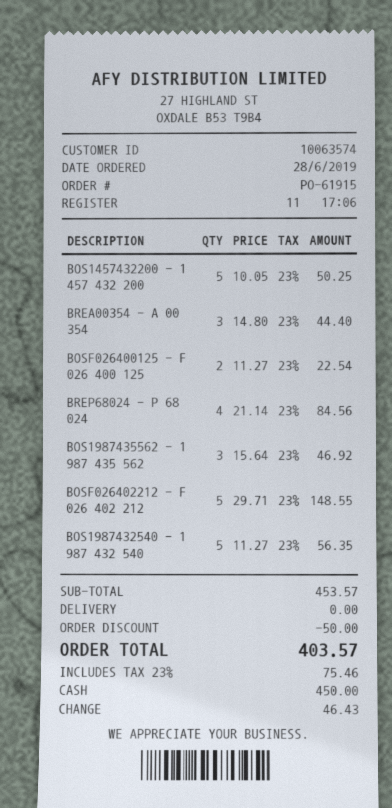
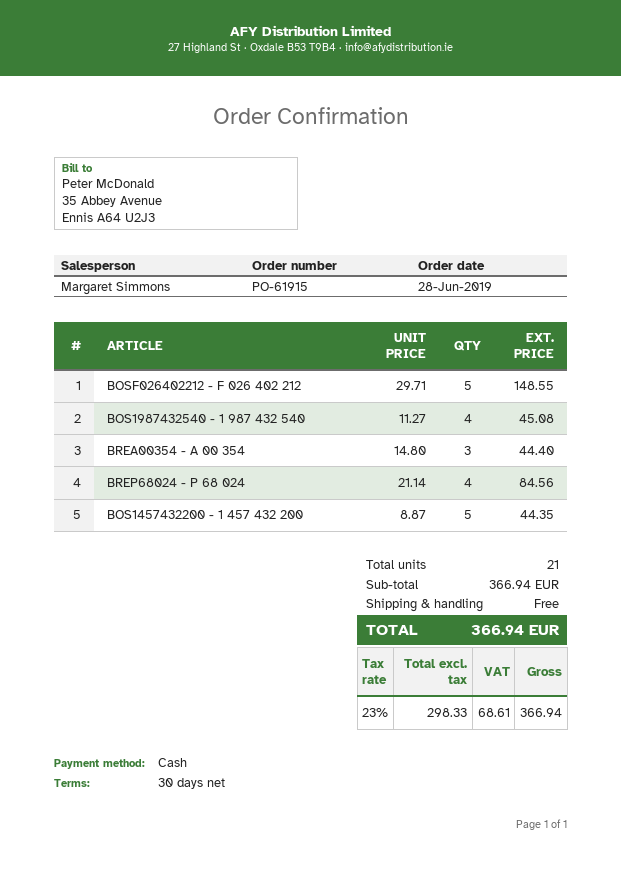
BOS1457432200 - 1 457 432 200: 5 x 10.05 = 50.25 -> 5 x 8.87 = 44.35
BOSF026400125 - F 026 400 125: 2 x 11.27 = 22.54 -> none
BOS1987435562 - 1 987 435 562: 3 x 15.64 = 46.92 -> none
BOS1987432540 - 1 987 432 540: 5 x 11.27 = 56.35 -> 4 x 11.27 = 45.08
subtotal: 453.57 -> 366.94
discount: 50.00 -> none
tax: 23% = 75.46 -> 23% = 68.61
total: 403.57 -> 366.94

